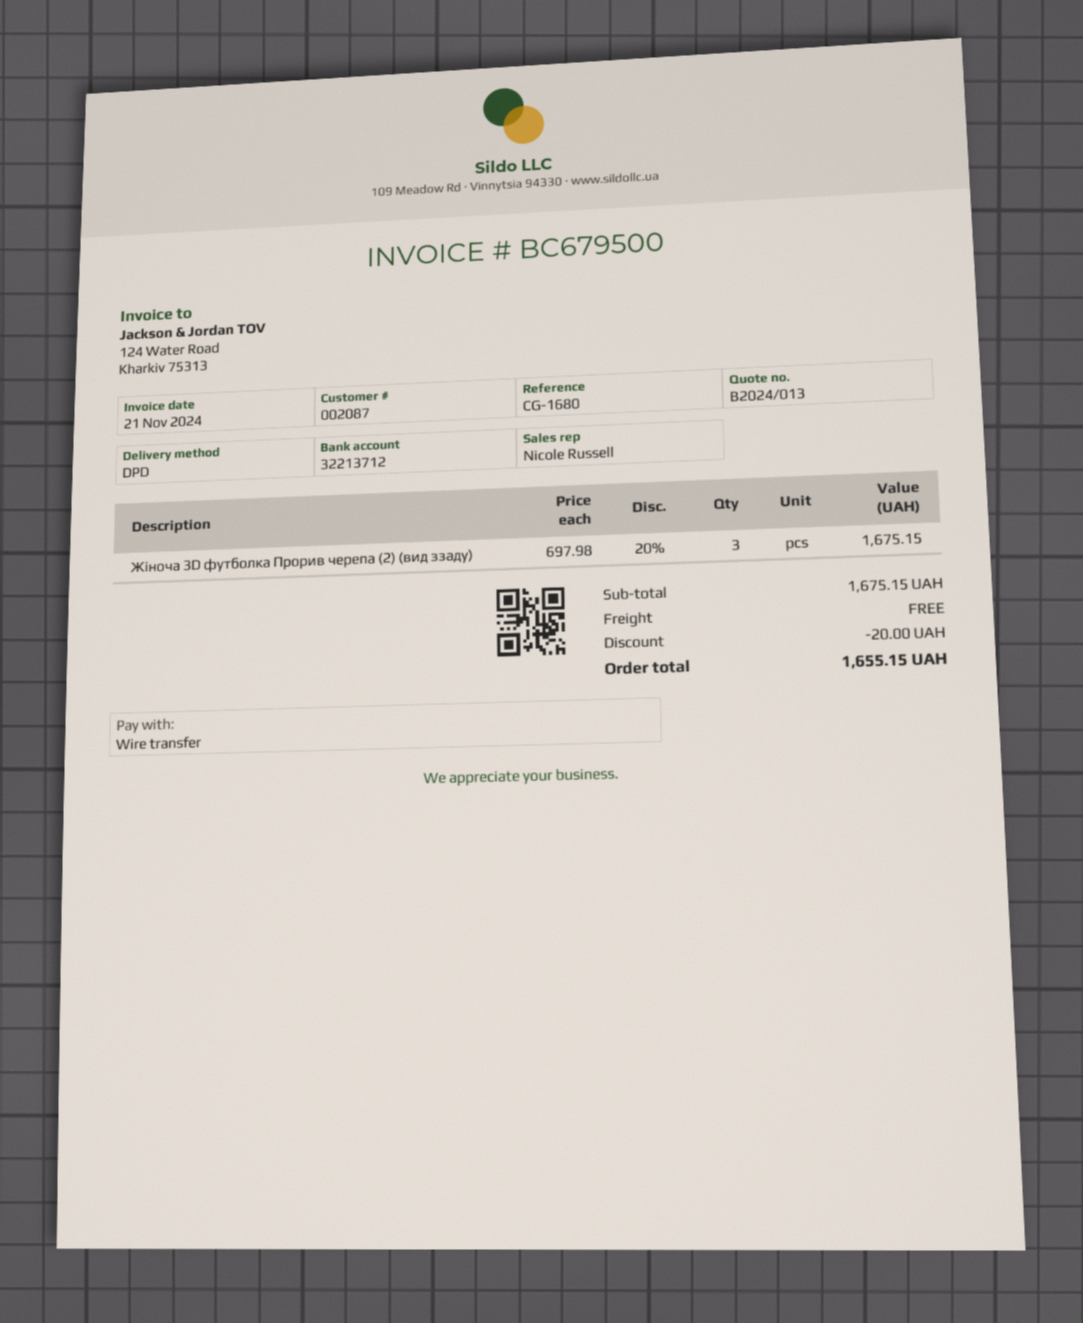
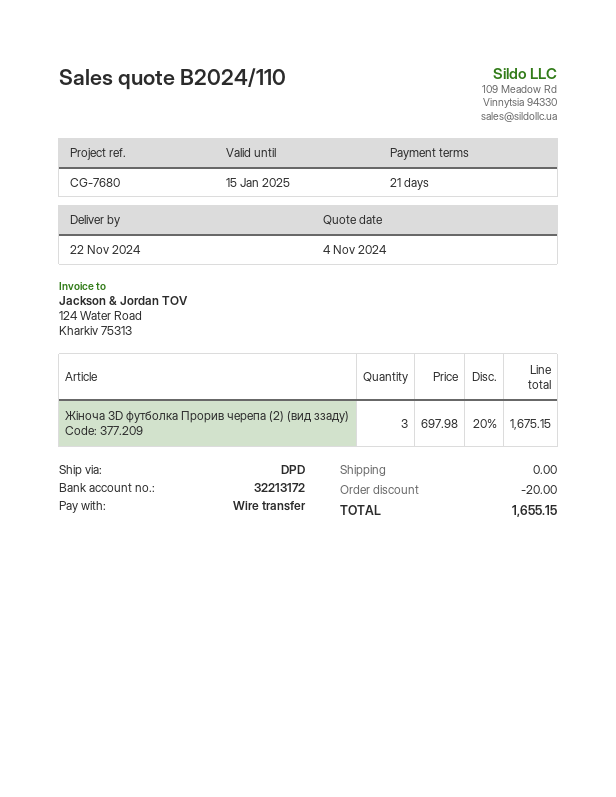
quote number: B2024/013 -> B2024/110
reference: CG-1680 -> CG-7680
bank account: 32213712 -> 32213172

